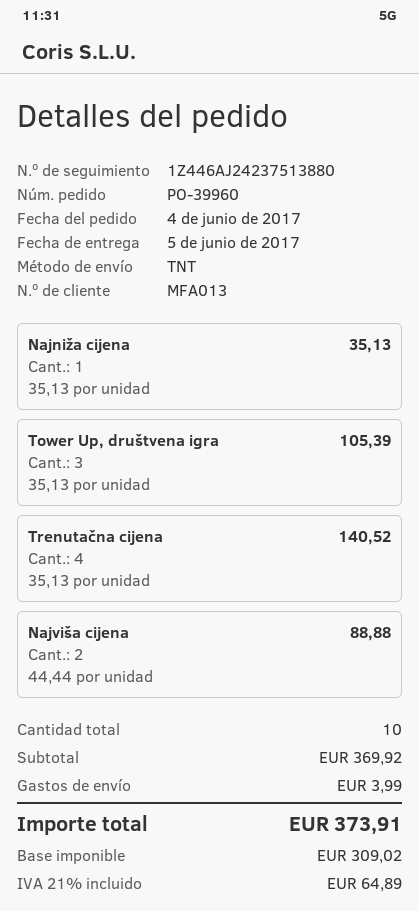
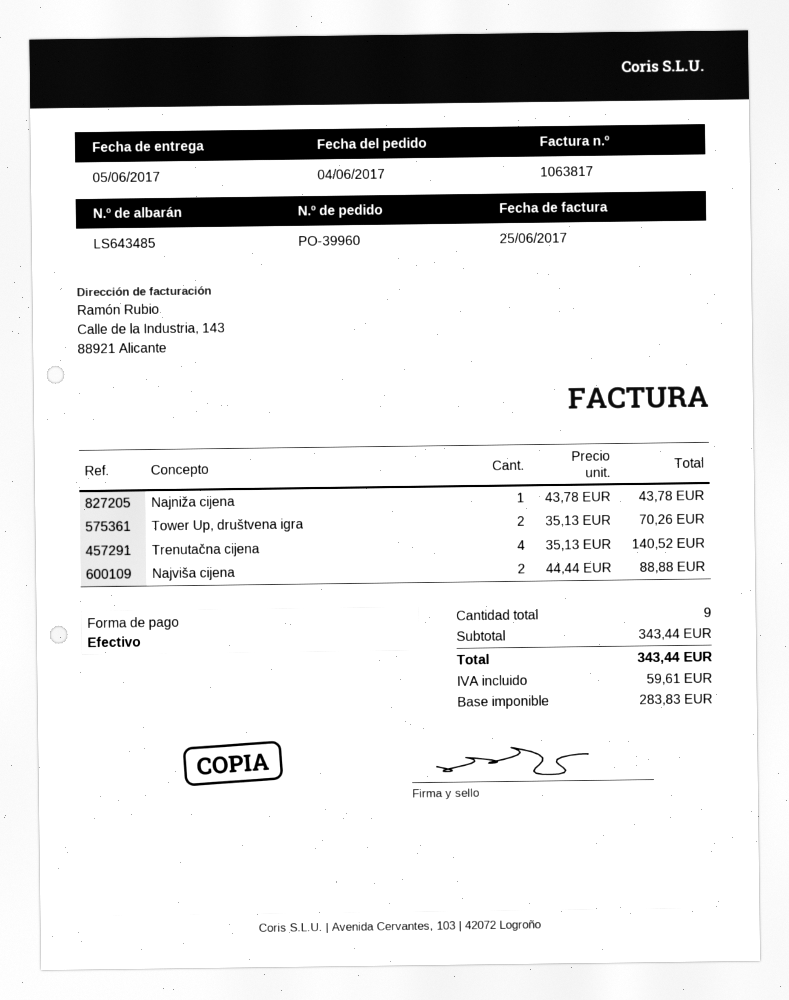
Najniža cijena: 1 x 35.13 = 35.13 -> 1 x 43.78 = 43.78
Tower Up, društvena igra: 3 x 35.13 = 105.39 -> 2 x 35.13 = 70.26
total quantity: 10 -> 9
subtotal: 369.92 -> 343.44
shipping: 3.99 -> none
net: 309.02 -> 283.83
tax: 64.89 -> 59.61
total: 373.91 -> 343.44

